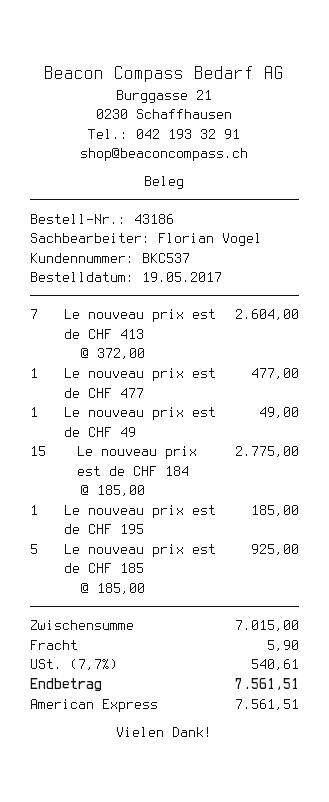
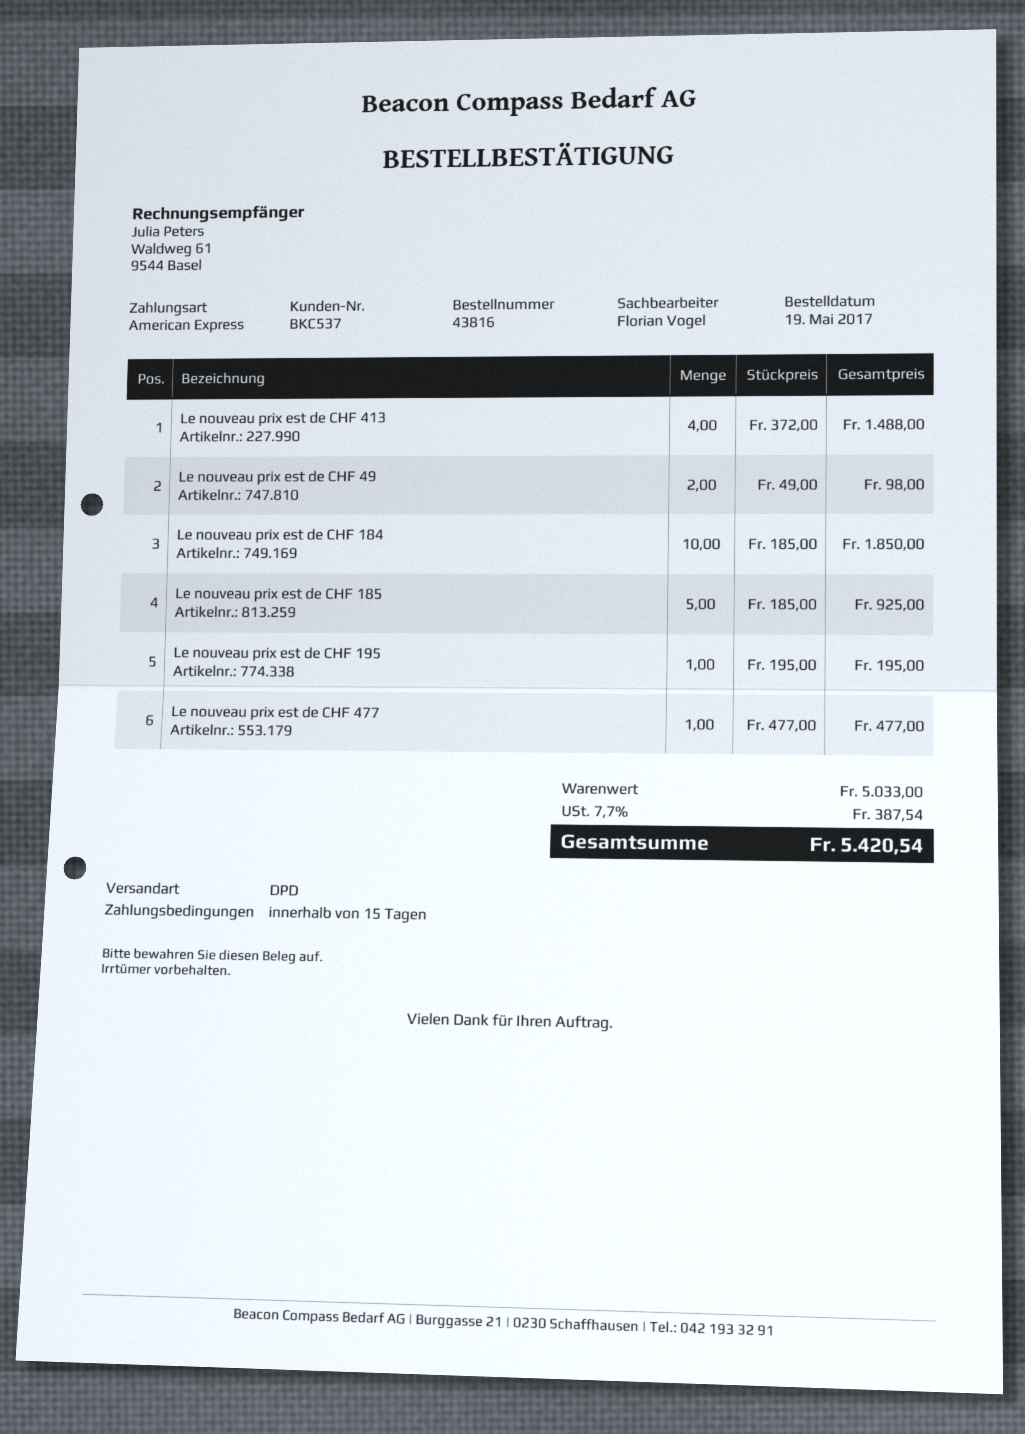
order number: 43186 -> 43816
Le nouveau prix est de CHF 413: 7 x 372.00 = 2604.00 -> 4 x 372.00 = 1488.00
Le nouveau prix est de CHF 49: 1 x 49.00 = 49.00 -> 2 x 49.00 = 98.00
Le nouveau prix est de CHF 184: 15 x 185.00 = 2775.00 -> 10 x 185.00 = 1850.00
Le nouveau prix est de CHF 195: 1 x 185.00 = 185.00 -> 1 x 195.00 = 195.00
subtotal: 7015.00 -> 5033.00
shipping: 5.90 -> none
tax: 7.7% = 540.61 -> 7.7% = 387.54
total: 7561.51 -> 5420.54

